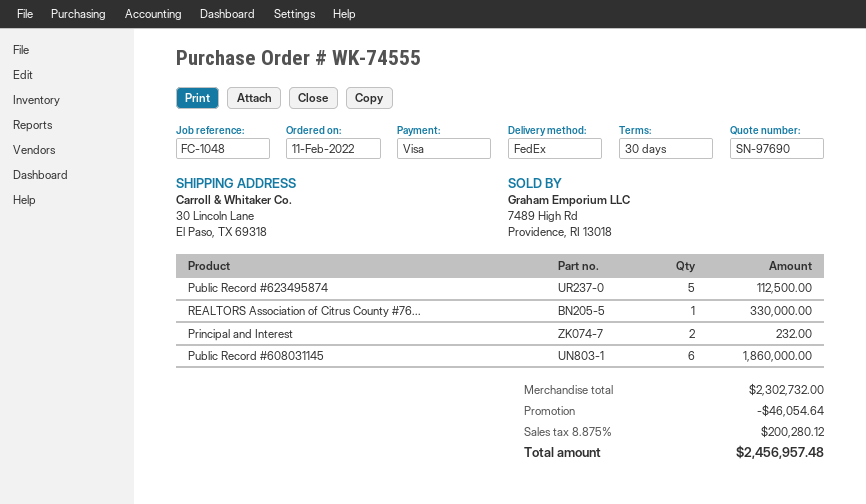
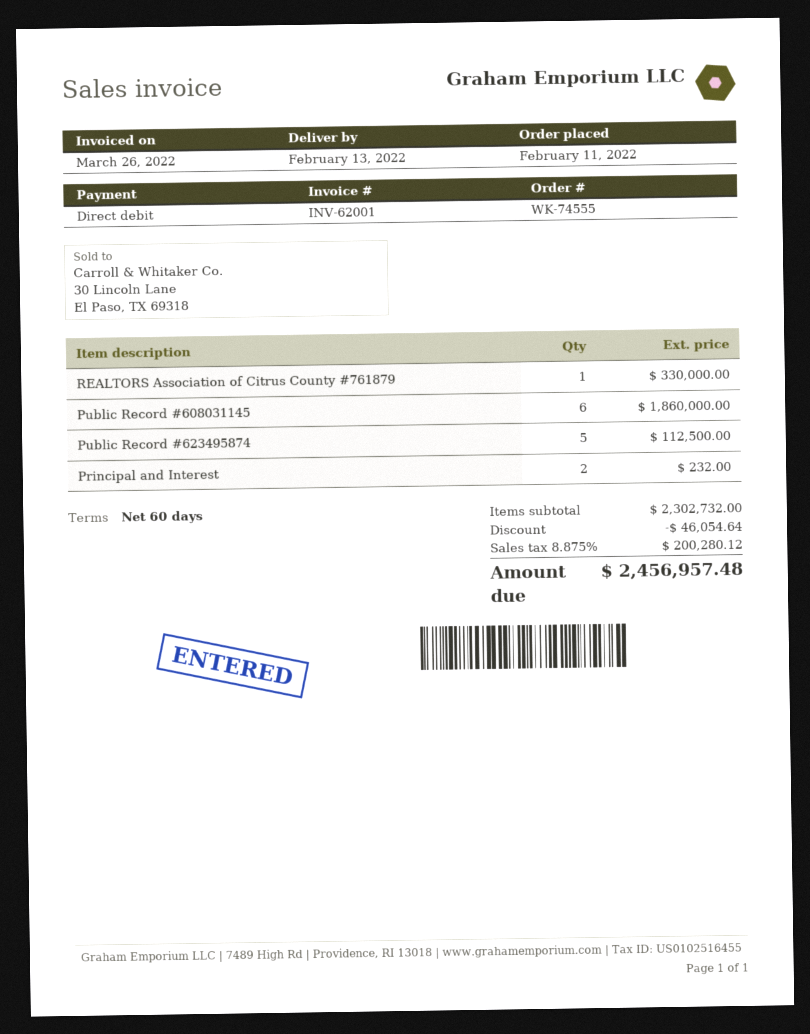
payment terms: 30 days -> 60 days
payment method: Visa -> direct debit

